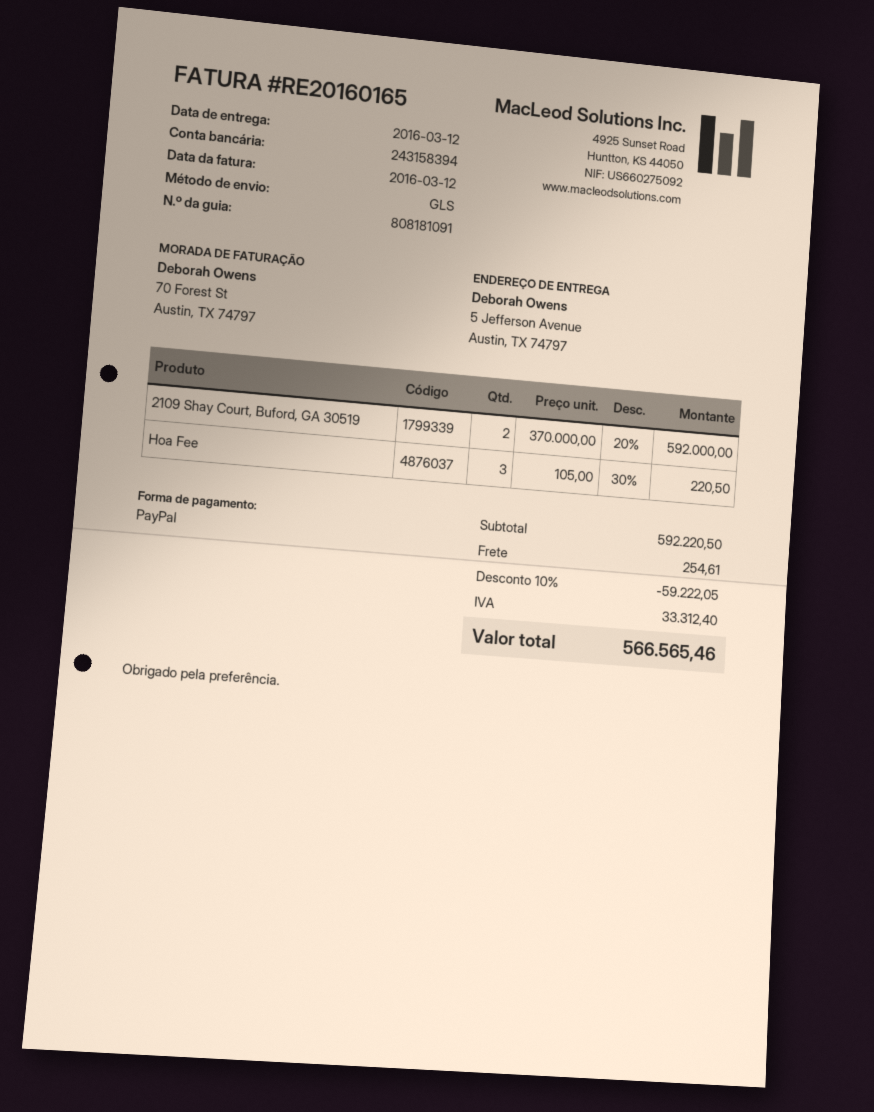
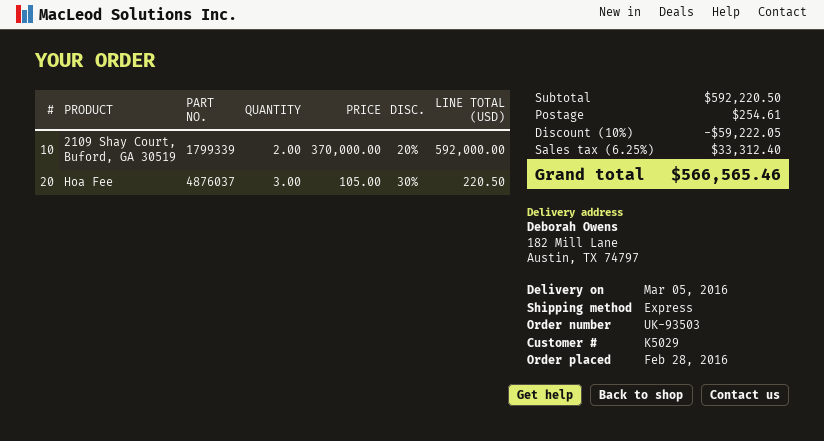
delivery date: 2016-03-12 -> 2016-03-05
shipping method: GLS -> express
ship to: 5 Jefferson Avenue, Austin, TX 74797 -> 182 Mill Lane, Austin, TX 74797

